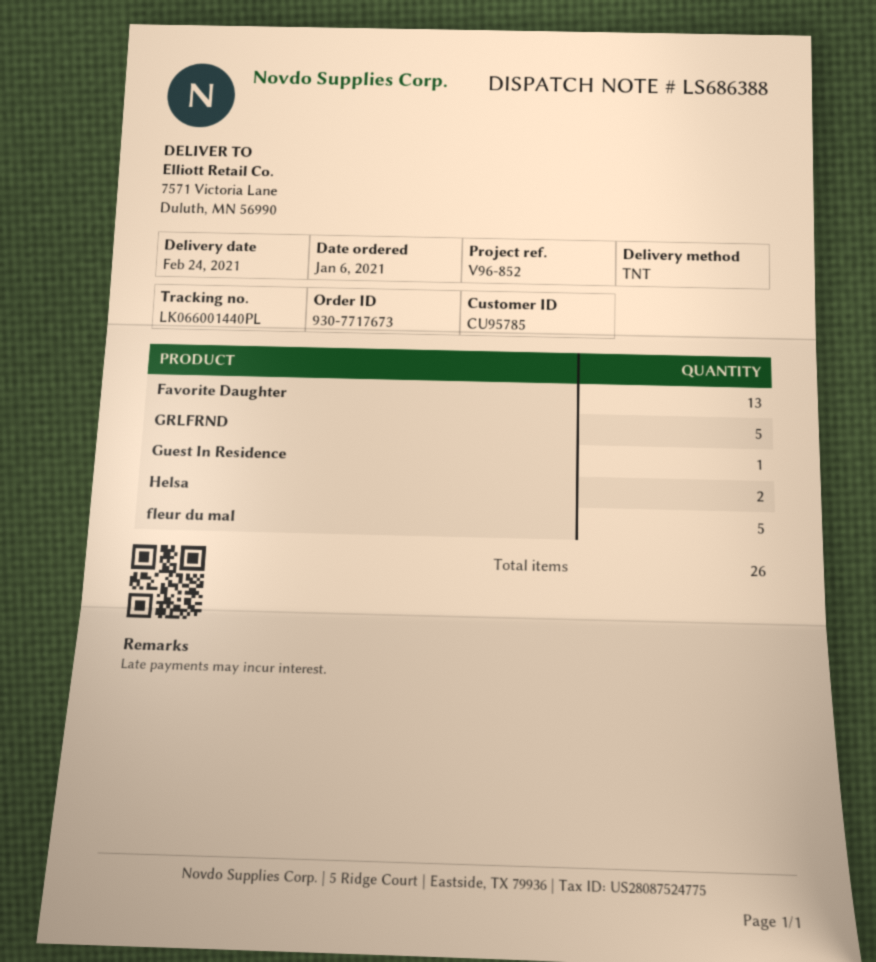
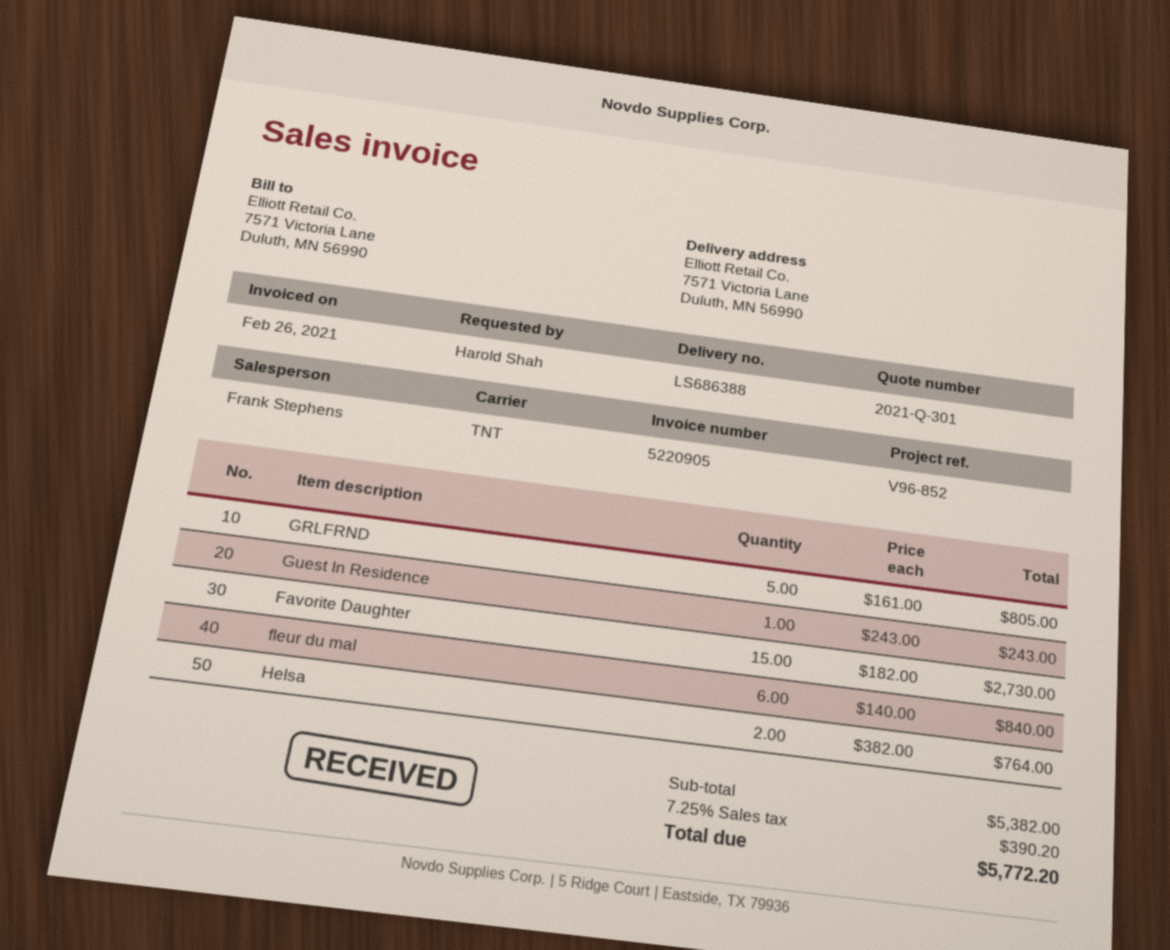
Favorite Daughter: 13 -> 15
fleur du mal: 5 -> 6

